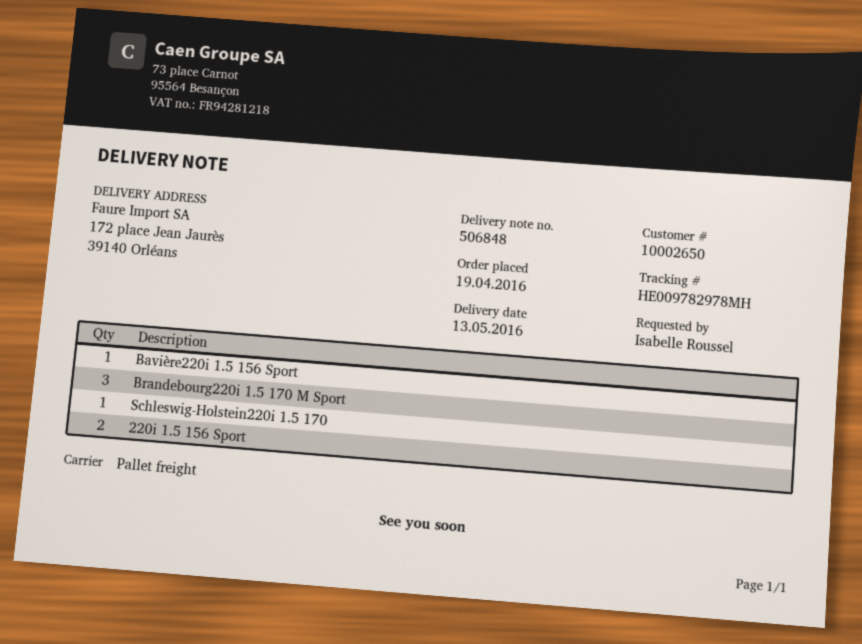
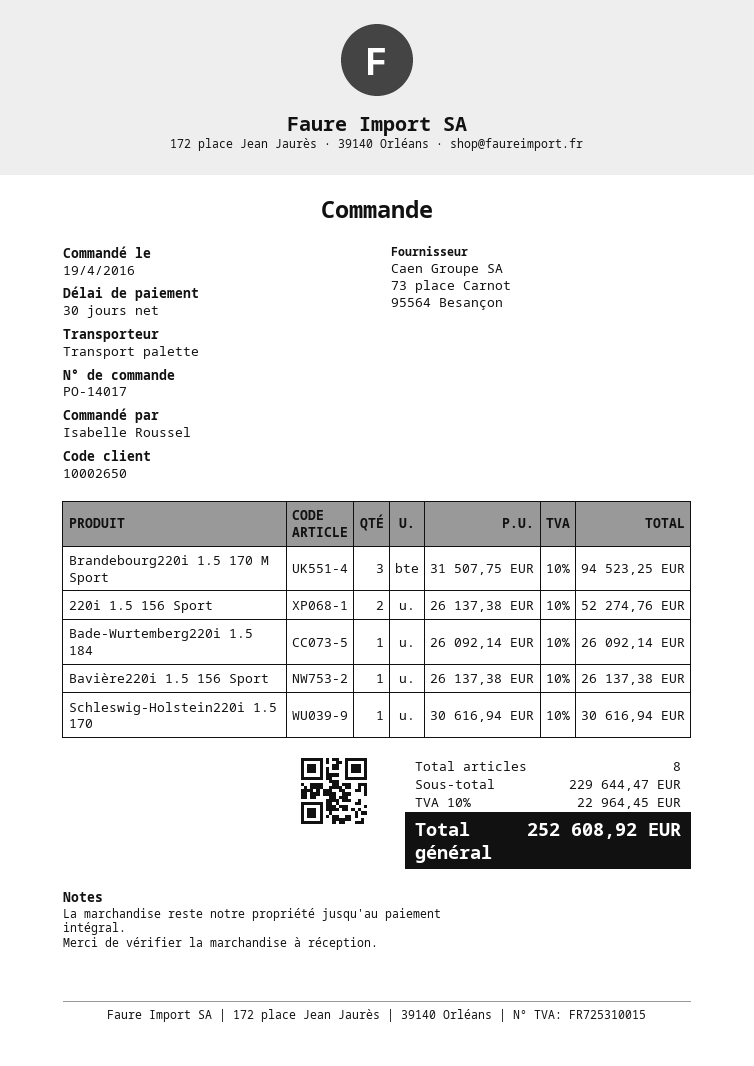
Bade-Wurtemberg220i 1.5 184: none -> 1

